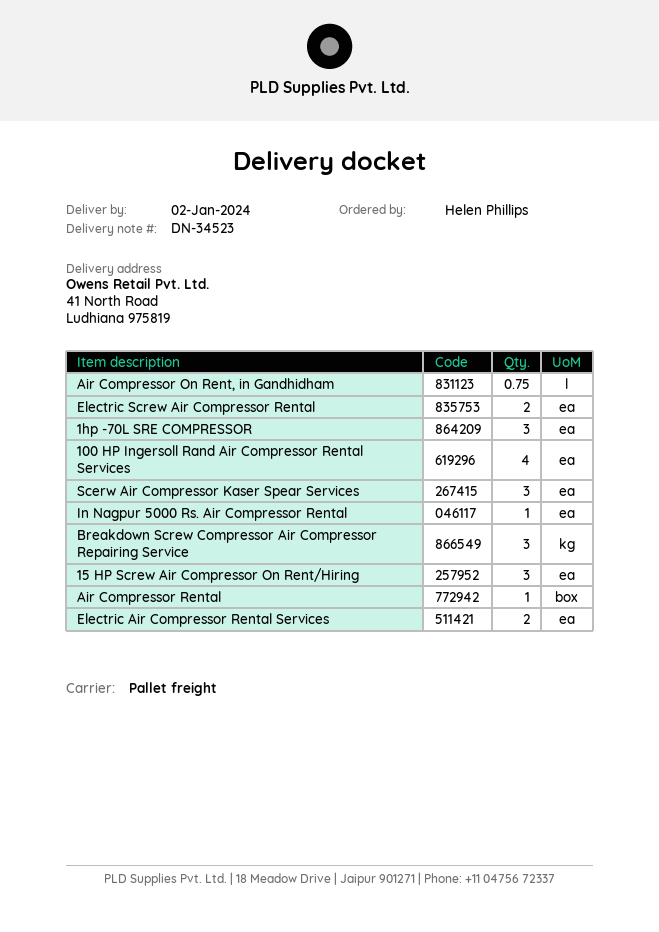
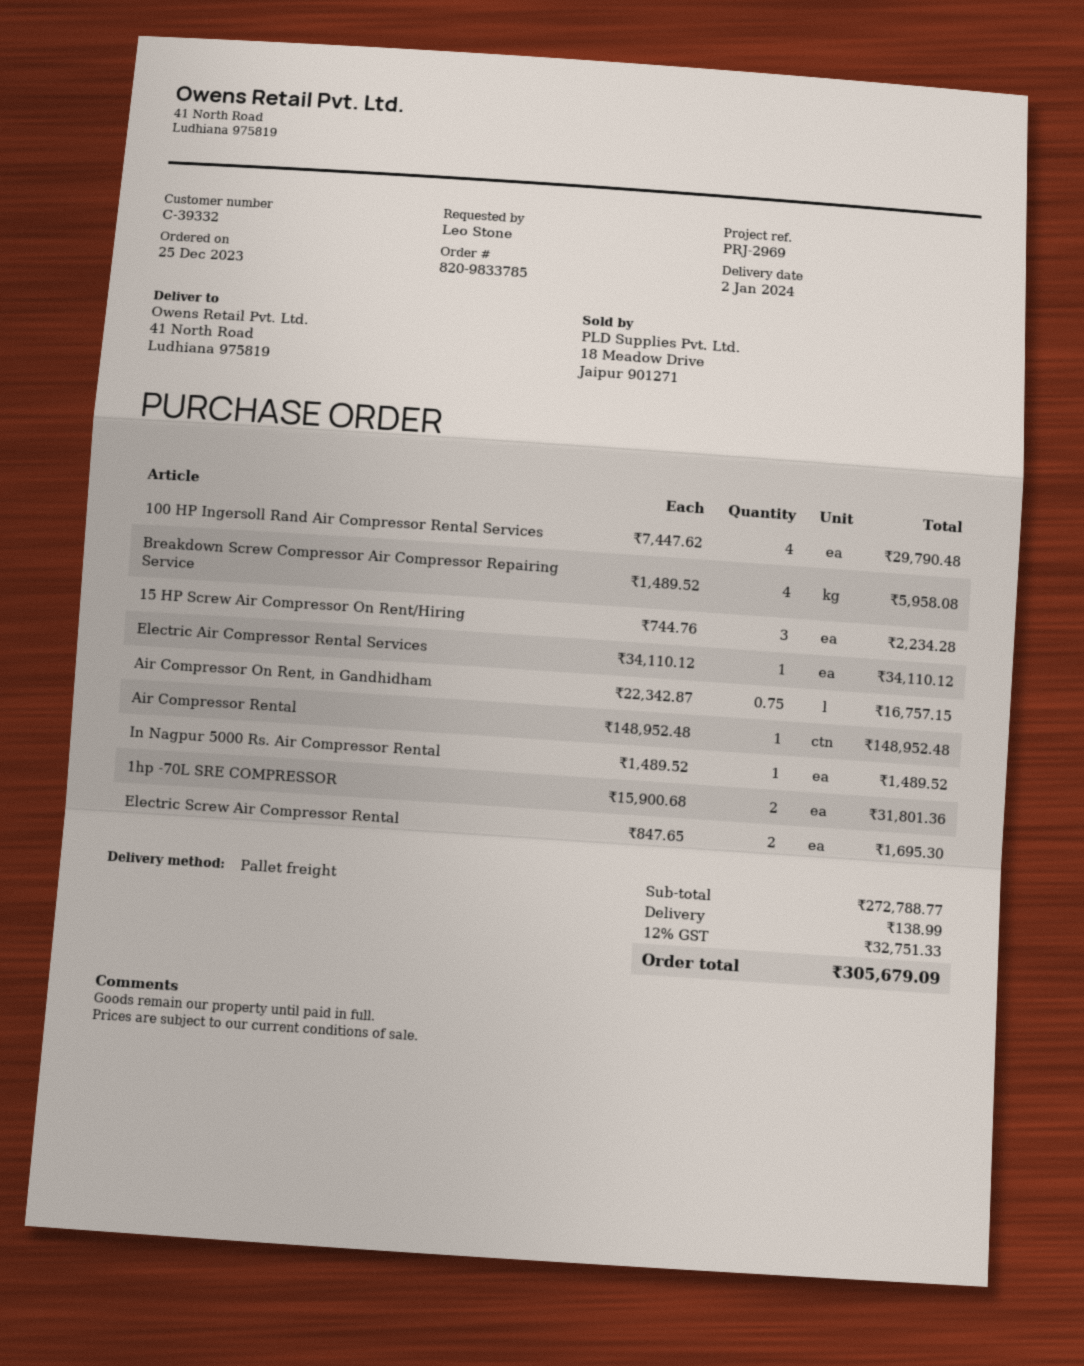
ordered by: Helen Phillips -> Leo Stone
1hp -70L SRE COMPRESSOR: 3 -> 2
Scerw Air Compressor Kaser Spear Services: 3 -> none
Breakdown Screw Compressor Air Compressor Repairing Service: 3 -> 4
Electric Air Compressor Rental Services: 2 -> 1

